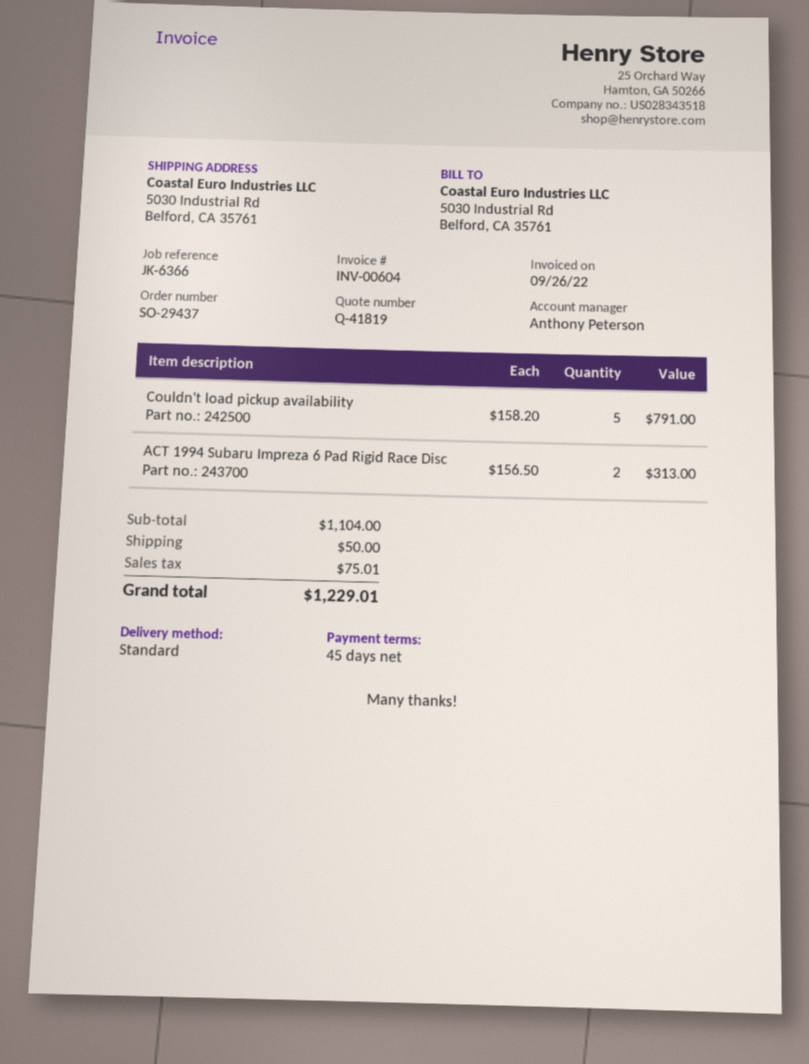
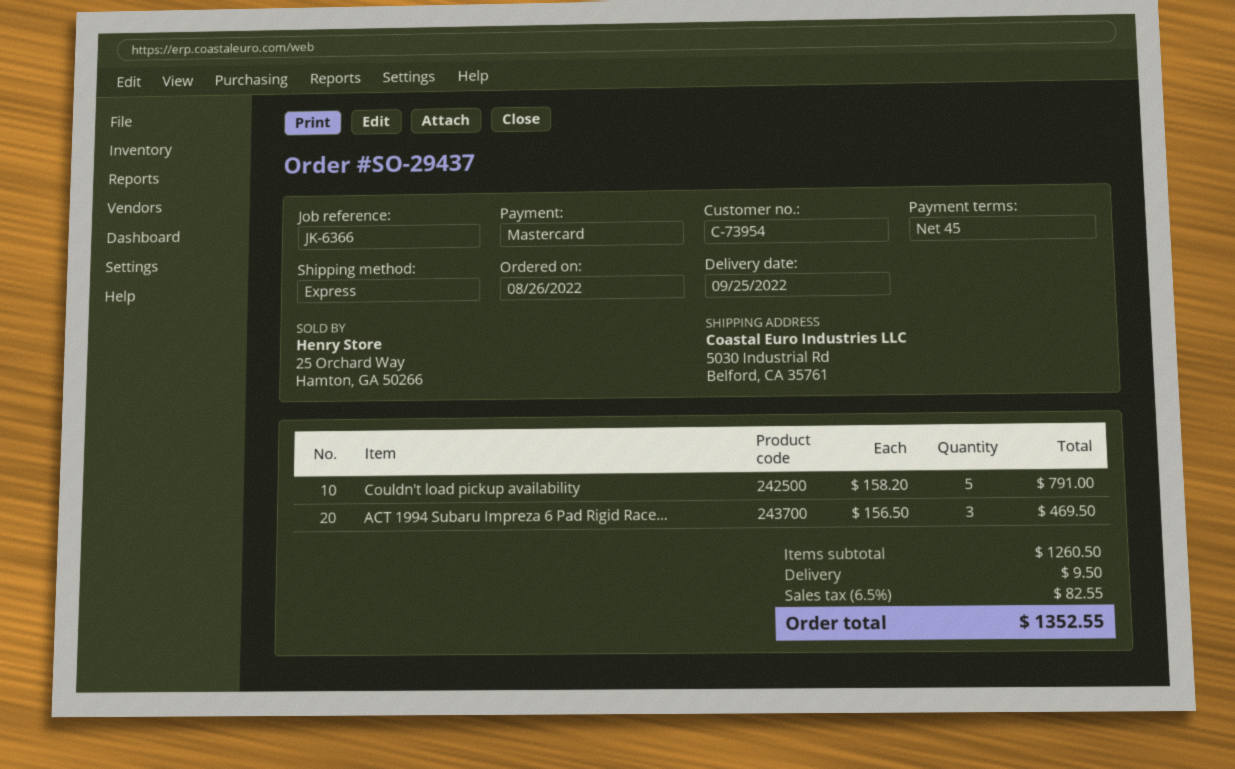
shipping method: standard -> express
ACT 1994 Subaru Impreza 6 Pad Rigid Race Disc: 2 x 156.50 = 313.00 -> 3 x 156.50 = 469.50
subtotal: 1104.00 -> 1260.50
shipping: 50.00 -> 9.50
tax: 75.01 -> 82.55
total: 1229.01 -> 1352.55

